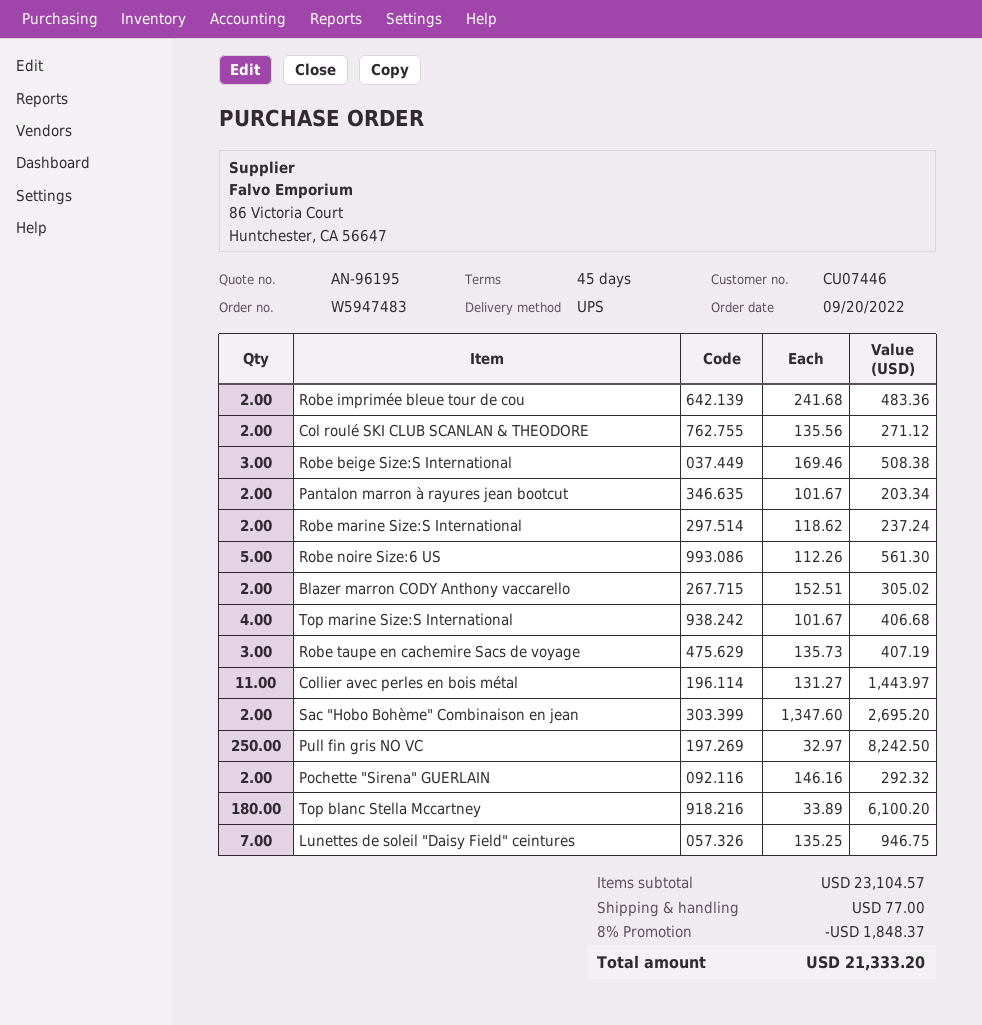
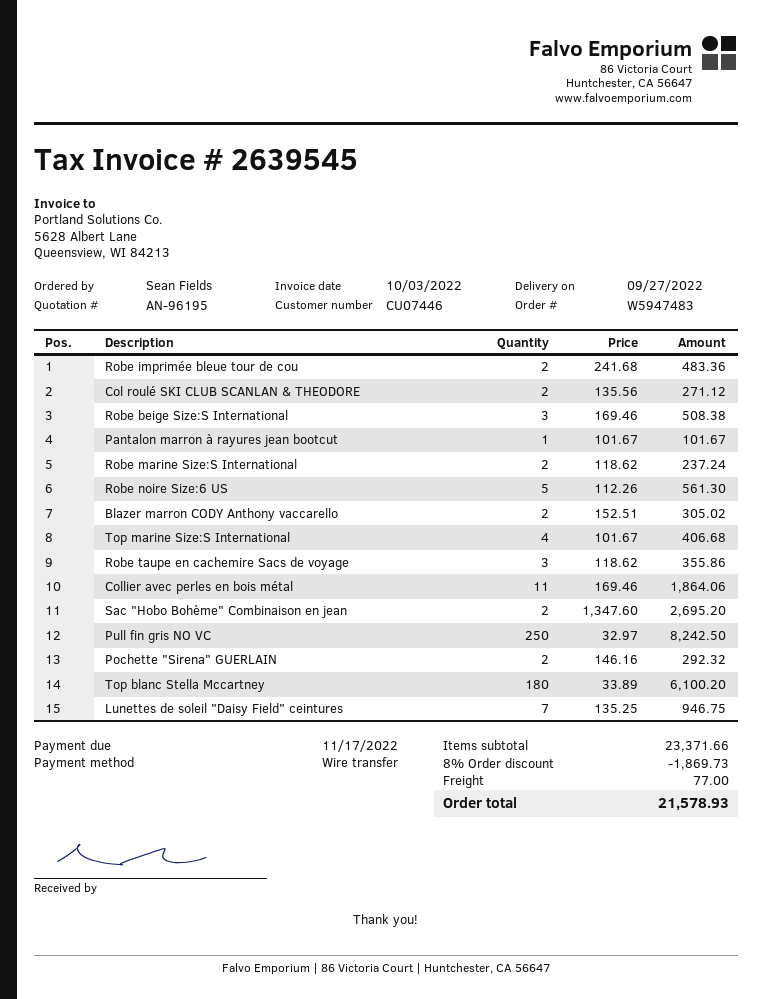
Pantalon marron à rayures jean bootcut: 2 x 101.67 = 203.34 -> 1 x 101.67 = 101.67
Robe taupe en cachemire Sacs de voyage: 3 x 135.73 = 407.19 -> 3 x 118.62 = 355.86
Collier avec perles en bois métal: 11 x 131.27 = 1443.97 -> 11 x 169.46 = 1864.06
subtotal: 23104.57 -> 23371.66
discount: 8% = 1848.37 -> 8% = 1869.73
total: 21333.20 -> 21578.93

